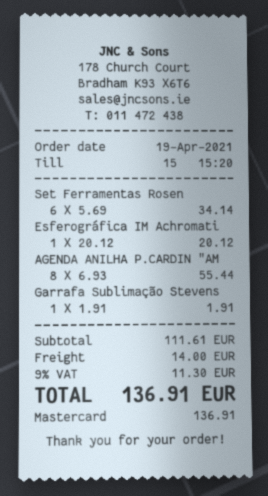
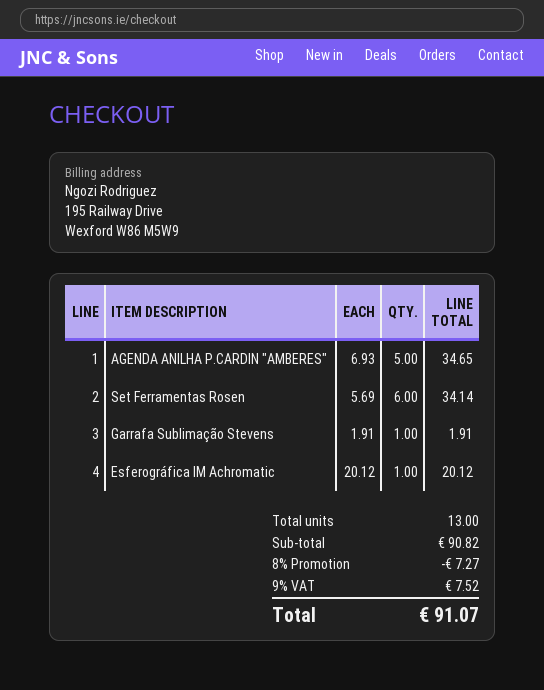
AGENDA ANILHA P.CARDIN "AM: 8 x 6.93 = 55.44 -> 5 x 6.93 = 34.65
subtotal: 111.61 -> 90.82
discount: none -> 8% = 7.27
shipping: 14.00 -> none
tax: 9% = 11.30 -> 9% = 7.52
total: 136.91 -> 91.07

